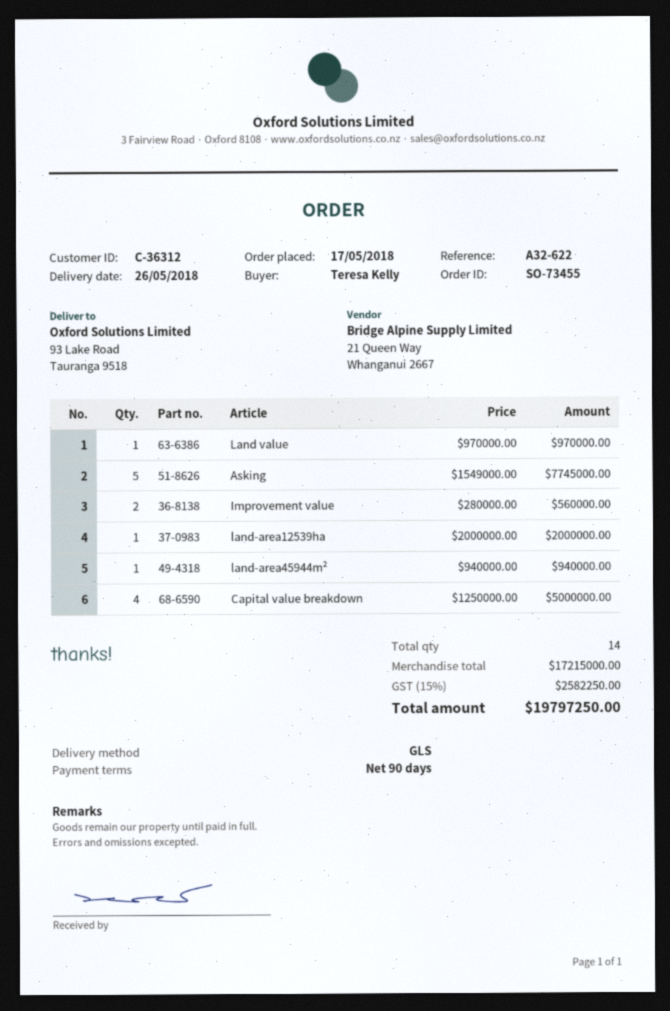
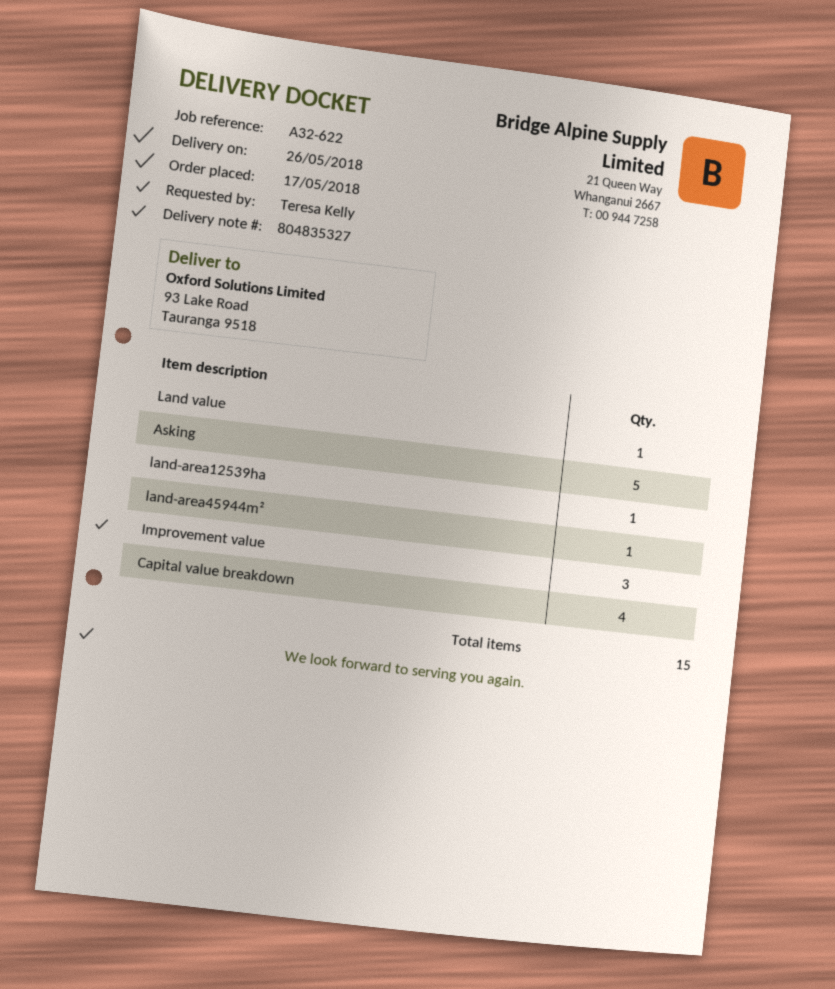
Improvement value: 2 -> 3
total quantity: 14 -> 15

